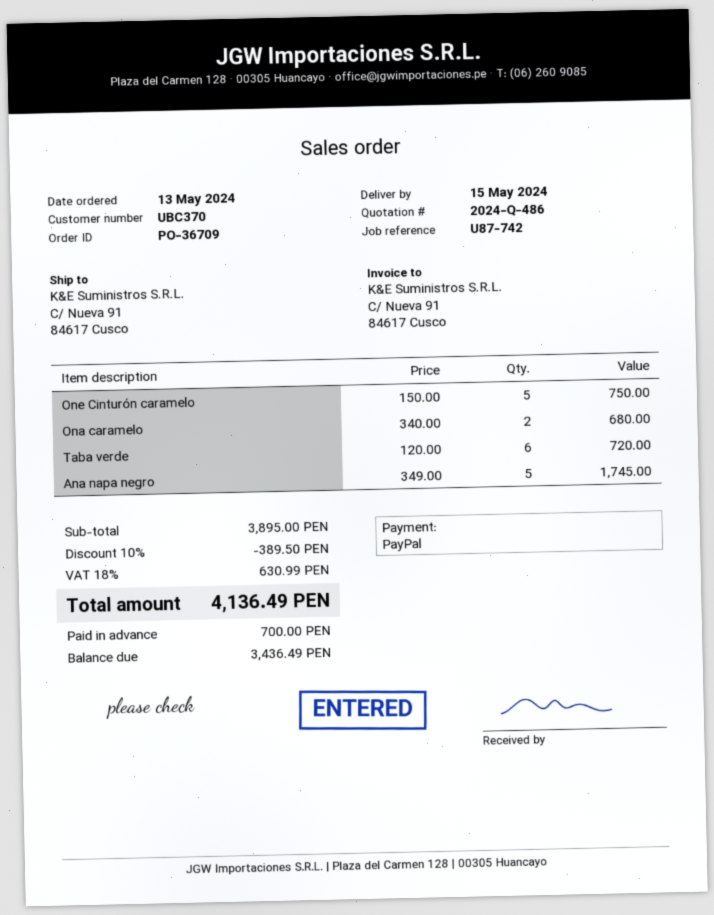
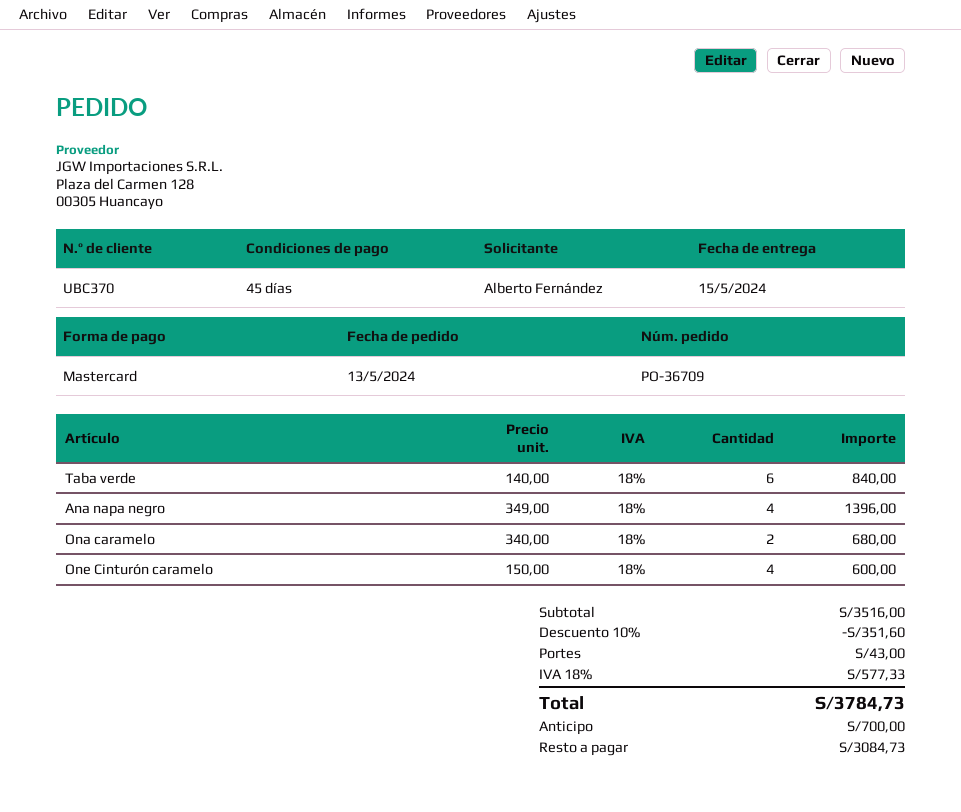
payment method: PayPal -> Mastercard
One Cinturón caramelo: 5 x 150.00 = 750.00 -> 4 x 150.00 = 600.00
Taba verde: 6 x 120.00 = 720.00 -> 6 x 140.00 = 840.00
Ana napa negro: 5 x 349.00 = 1745.00 -> 4 x 349.00 = 1396.00
subtotal: 3895.00 -> 3516.00
discount: 10% = 389.50 -> 10% = 351.60
shipping: none -> 43.00
tax: 18% = 630.99 -> 18% = 577.33
total: 4136.49 -> 3784.73
balance: 3436.49 -> 3084.73

